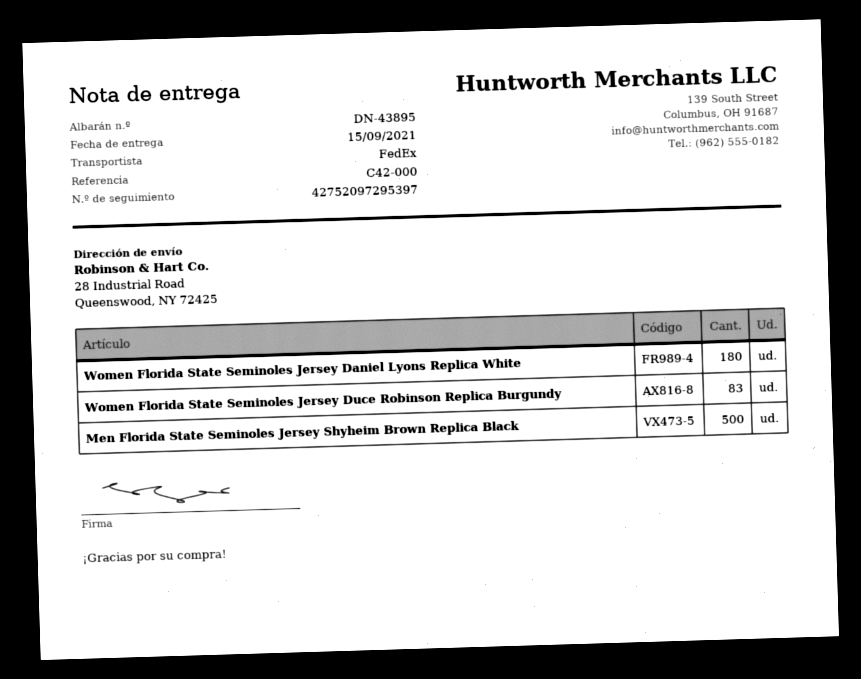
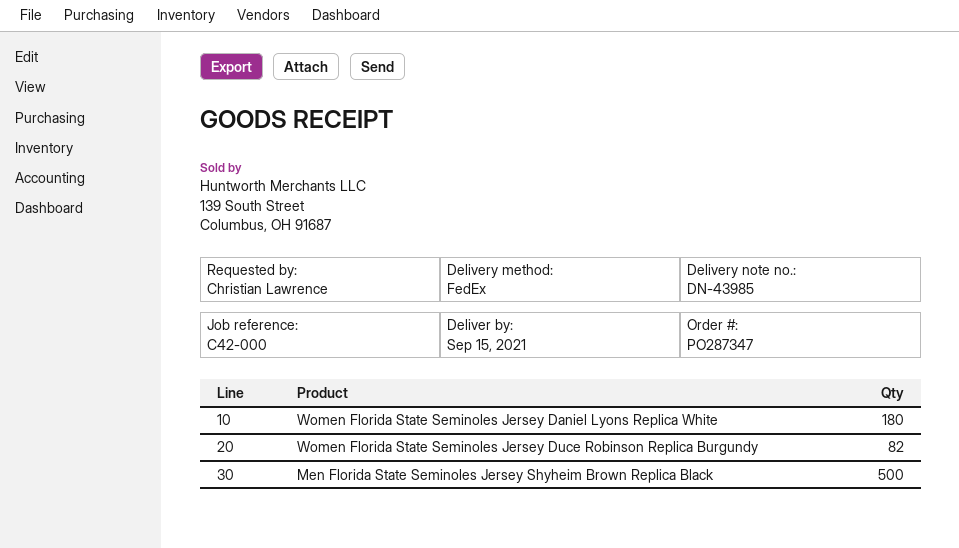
delivery note number: DN-43895 -> DN-43985
Women Florida State Seminoles Jersey Duce Robinson Replica Burgundy: 83 -> 82

